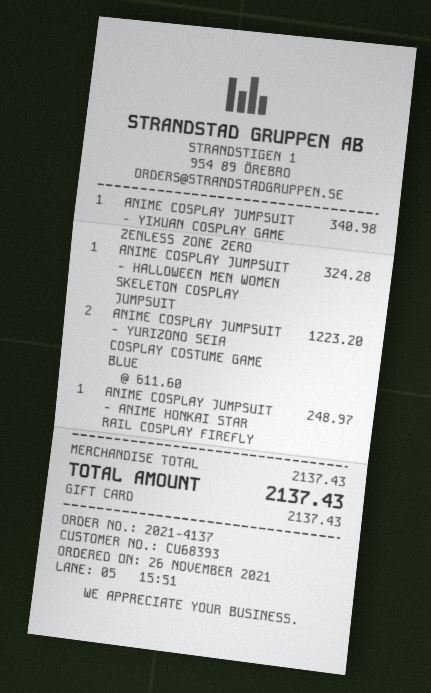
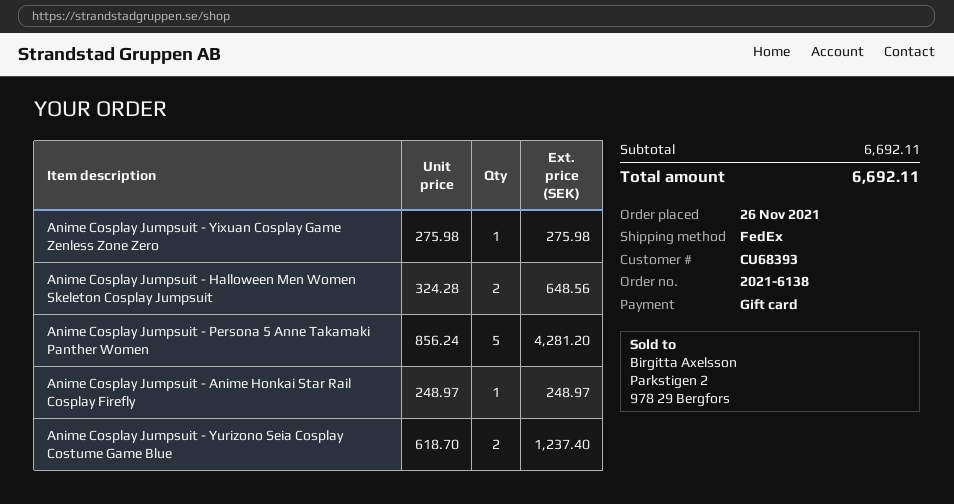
order number: 2021-4137 -> 2021-6138
ANIME COSPLAY JUMPSUIT - YIXUAN COSPLAY GAME ZENLESS ZONE ZERO: 1 x 340.98 = 340.98 -> 1 x 275.98 = 275.98
ANIME COSPLAY JUMPSUIT - HALLOWEEN MEN WOMEN SKELETON COSPLAY JUMPSUIT: 1 x 324.28 = 324.28 -> 2 x 324.28 = 648.56
ANIME COSPLAY JUMPSUIT - YURIZONO SEIA COSPLAY COSTUME GAME BLUE: 2 x 611.60 = 1223.20 -> 2 x 618.70 = 1237.40
Anime Cosplay Jumpsuit - Persona 5 Anne Takamaki Panther Women: none -> 5 x 856.24 = 4281.20
subtotal: 2137.43 -> 6692.11
total: 2137.43 -> 6692.11

